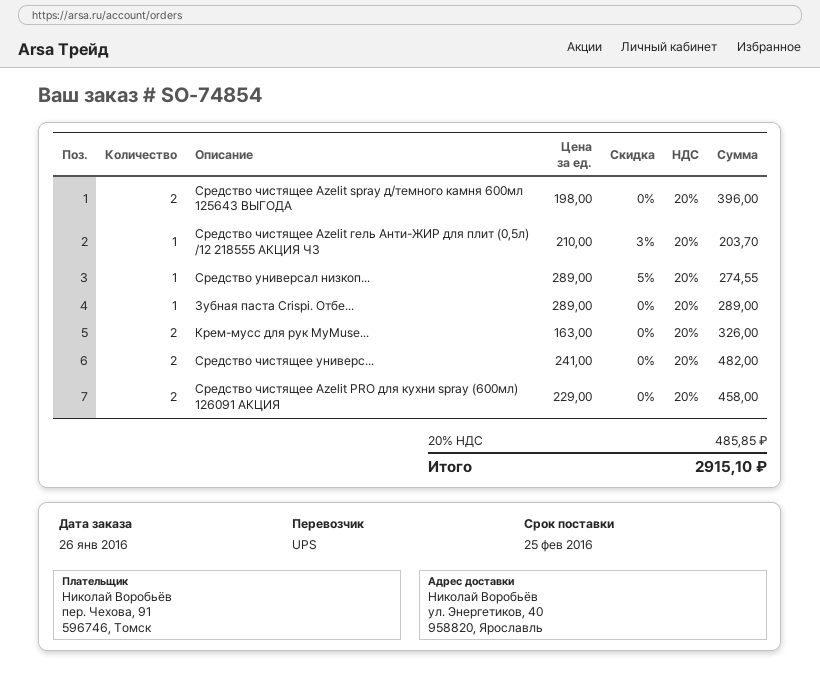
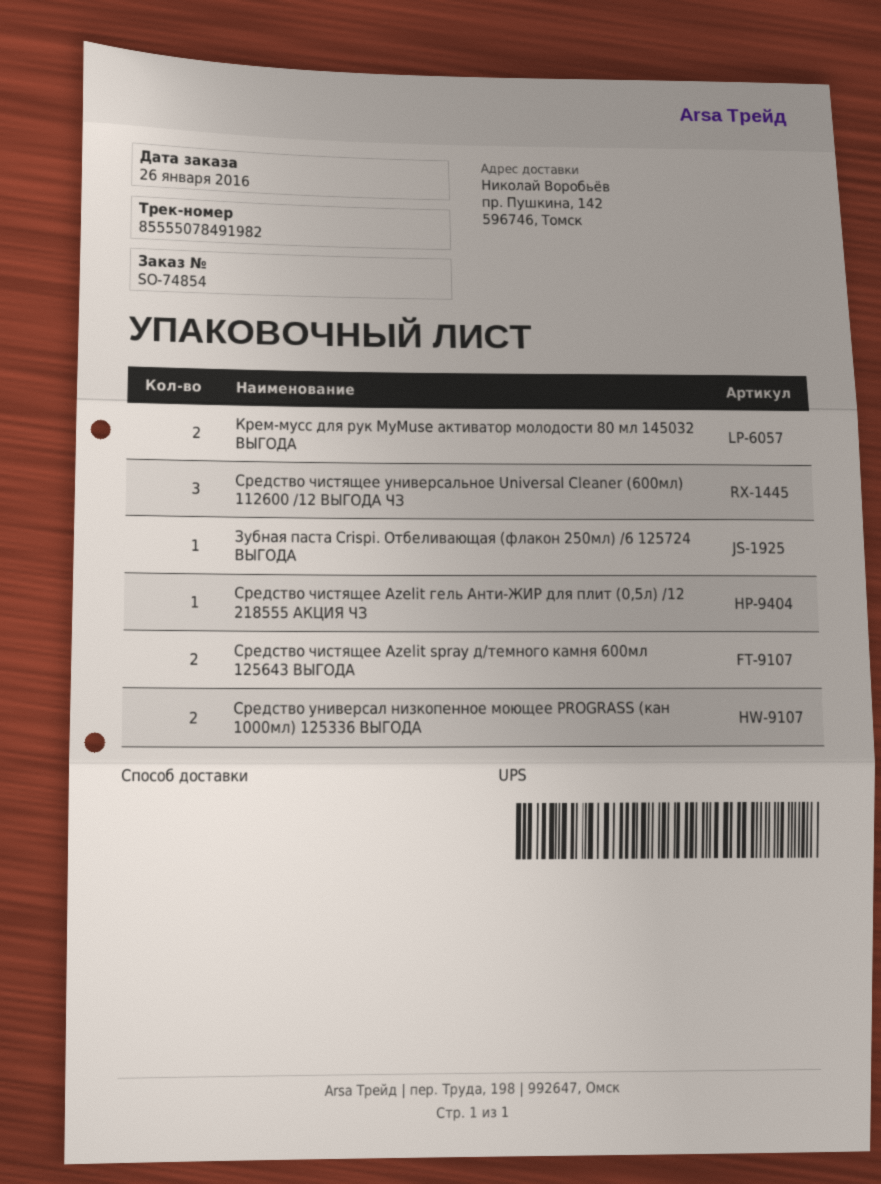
ship to: ул. Энергетиков, 40, 958820, Ярославль -> пр. Пушкина, 142, 596746, Томск
Средство универсал низкоп...: 1 -> 2
Средство чистящее универс...: 2 -> 3
Средство чистящее Azelit PRO для кухни spray (600мл) 126091 АКЦИЯ: 2 -> none

